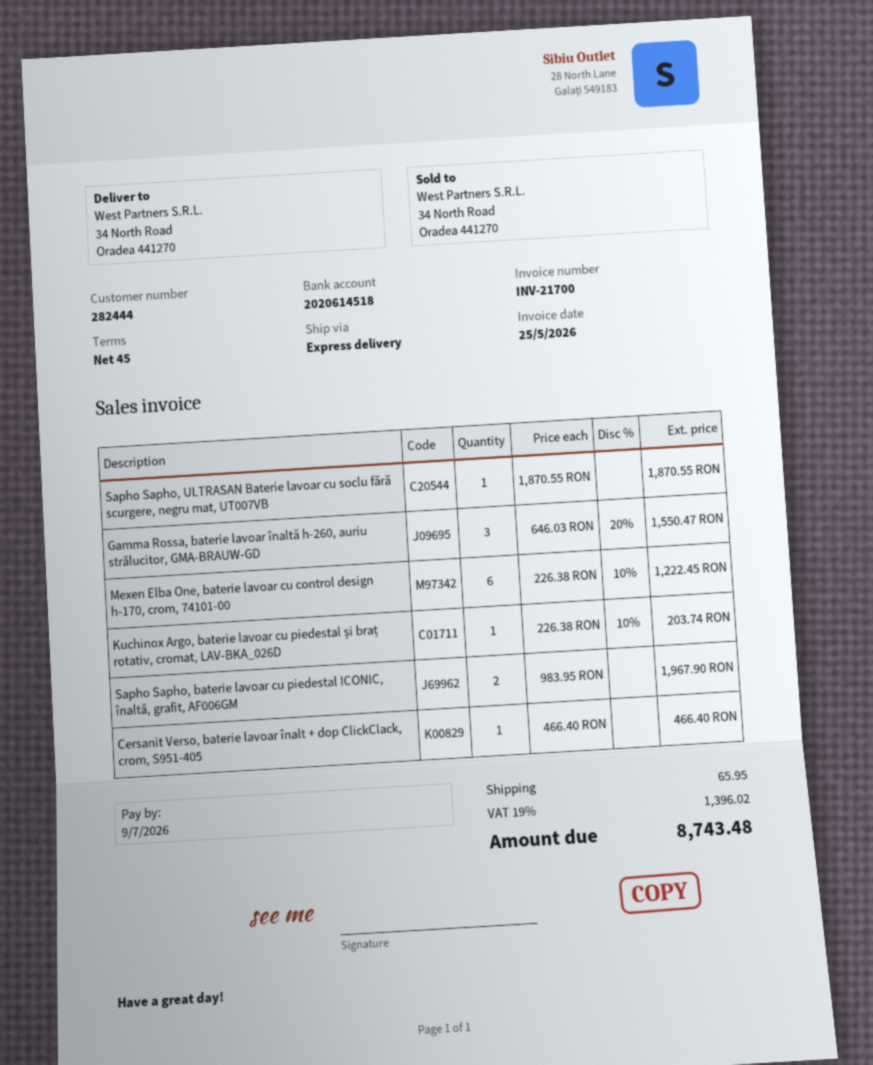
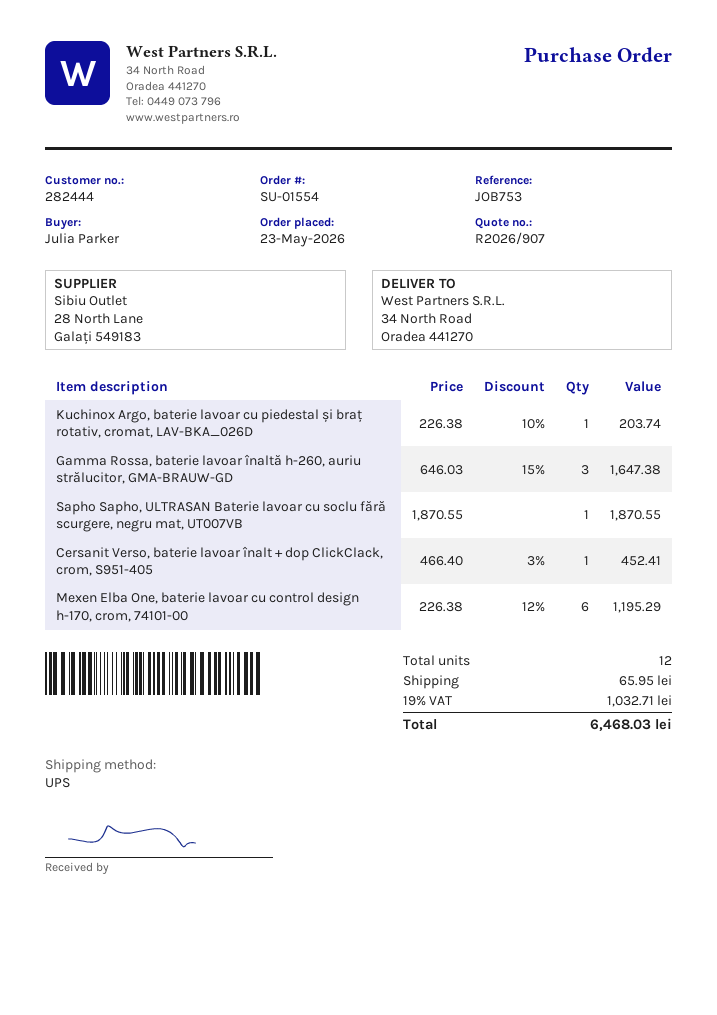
shipping method: express -> UPS
Gamma Rossa, baterie lavoar înaltă h-260, auriu strălucitor, GMA-BRAUW-GD: 3 x 646.03 - 20% = 1550.47 -> 3 x 646.03 - 15% = 1647.38
Mexen Elba One, baterie lavoar cu control design h-170, crom, 74101-00: 6 x 226.38 - 10% = 1222.45 -> 6 x 226.38 - 12% = 1195.29
Sapho Sapho, baterie lavoar cu piedestal ICONIC, înaltă, grafit, AF006GM: 2 x 983.95 = 1967.90 -> none
Cersanit Verso, baterie lavoar înalt + dop ClickClack, crom, S951-405: 1 x 466.40 = 466.40 -> 1 x 466.40 - 3% = 452.41
tax: 19% = 1396.02 -> 19% = 1032.71
total: 8743.48 -> 6468.03

